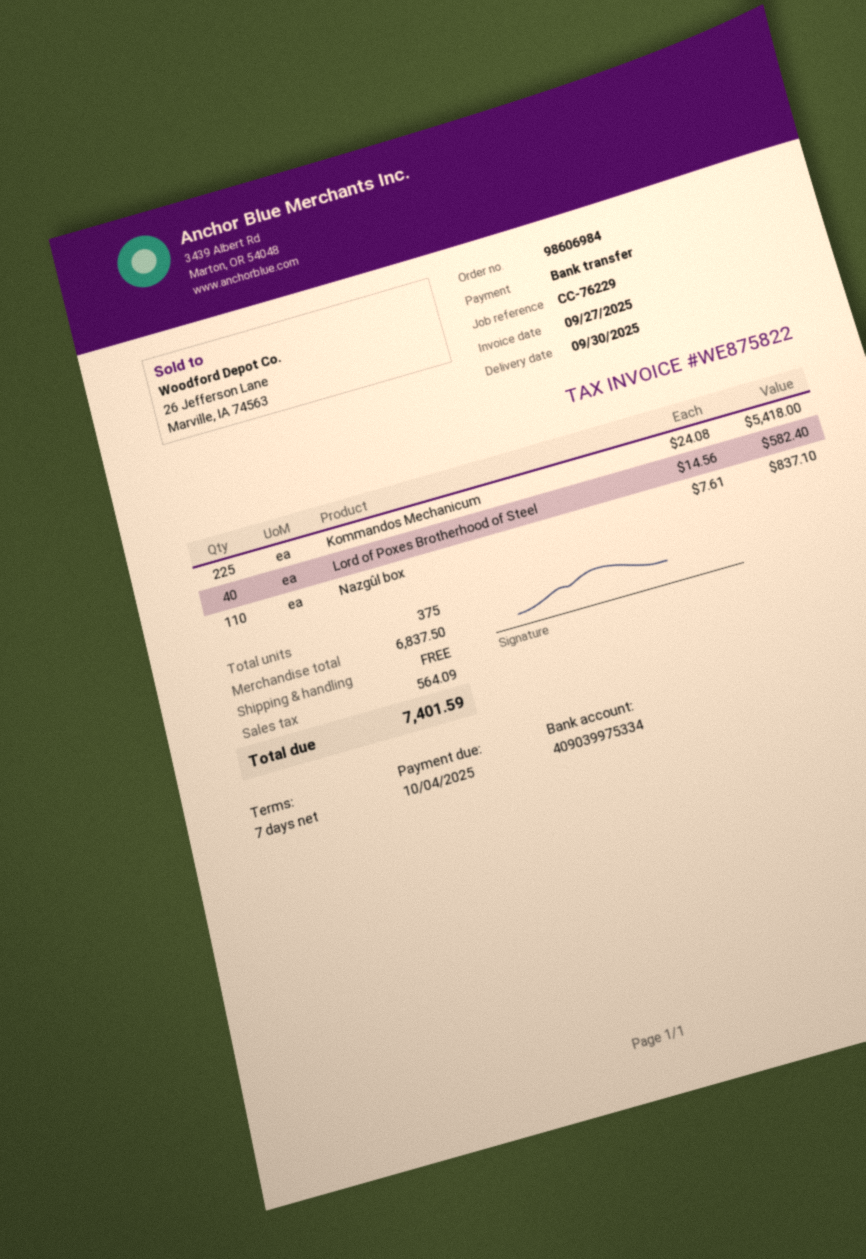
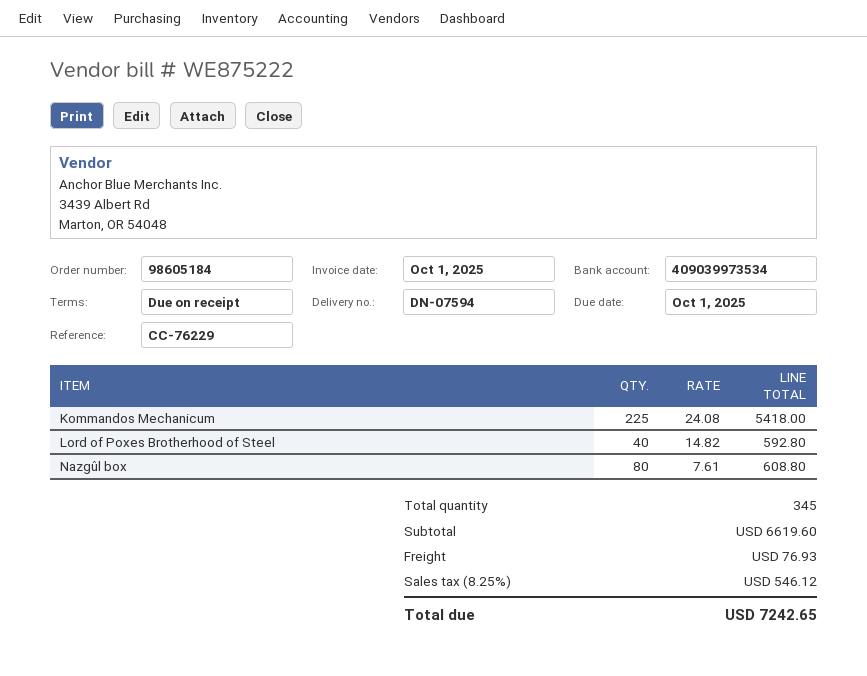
order number: 98606984 -> 98605184
invoice number: WE875822 -> WE875222
invoice date: 2025-09-27 -> 2025-10-01
payment terms: 7 days -> on receipt
due date: 2025-10-04 -> 2025-10-01
bank account: 409039975334 -> 409039973534
Lord of Poxes Brotherhood of Steel: 40 x 14.56 = 582.40 -> 40 x 14.82 = 592.80
Nazgûl box: 110 x 7.61 = 837.10 -> 80 x 7.61 = 608.80
total quantity: 375 -> 345
subtotal: 6837.50 -> 6619.60
shipping: 0.00 -> 76.93
tax: 564.09 -> 546.12
total: 7401.59 -> 7242.65

